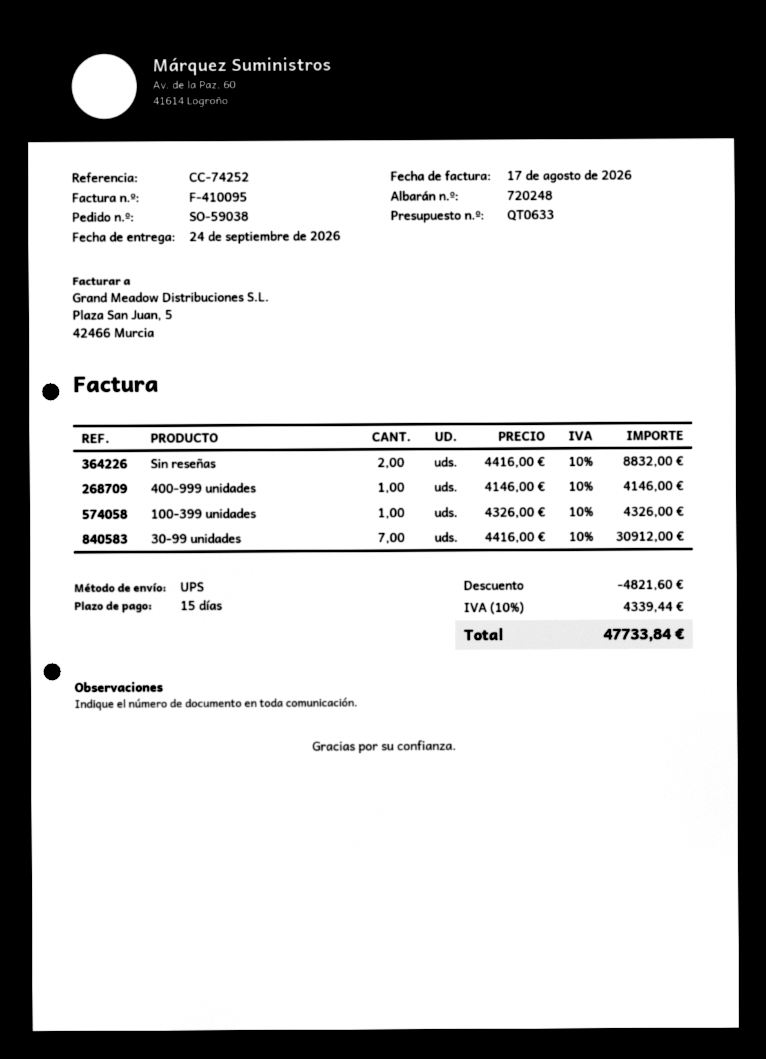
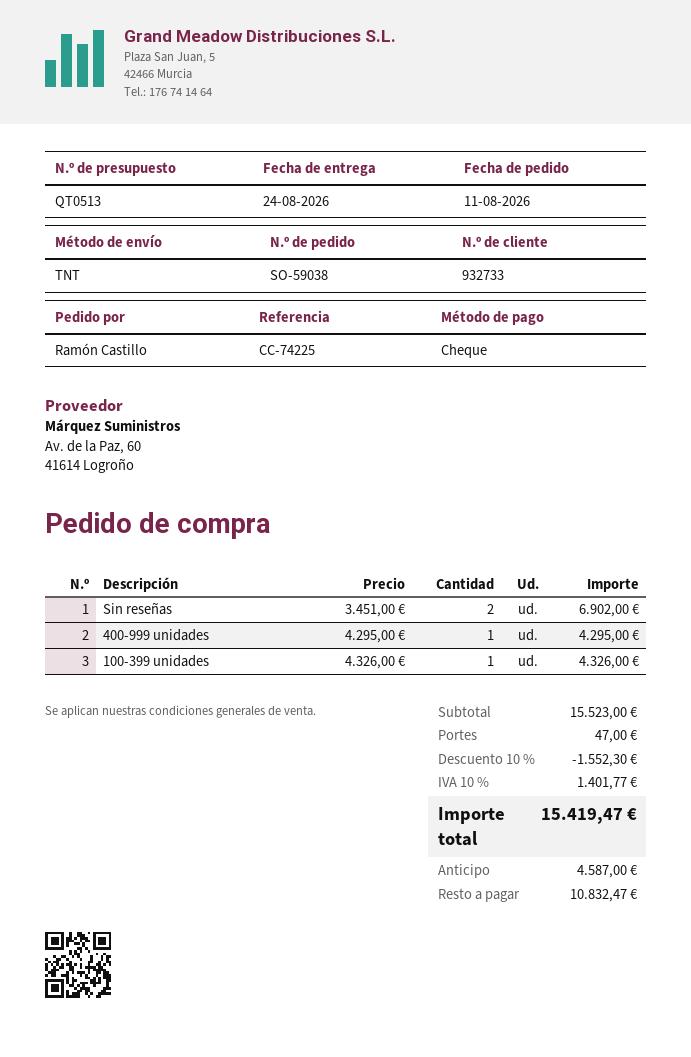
quote number: QT0633 -> QT0513
delivery date: 2026-09-24 -> 2026-08-24
reference: CC-74252 -> CC-74225
shipping method: UPS -> TNT
Sin reseñas: 2 x 4416.00 = 8832.00 -> 2 x 3451.00 = 6902.00
400-999 unidades: 1 x 4146.00 = 4146.00 -> 1 x 4295.00 = 4295.00
30-99 unidades: 7 x 4416.00 = 30912.00 -> none
discount: 4821.60 -> 1552.30
shipping: none -> 47.00
tax: 10% = 4339.44 -> 10% = 1401.77
total: 47733.84 -> 15419.47

